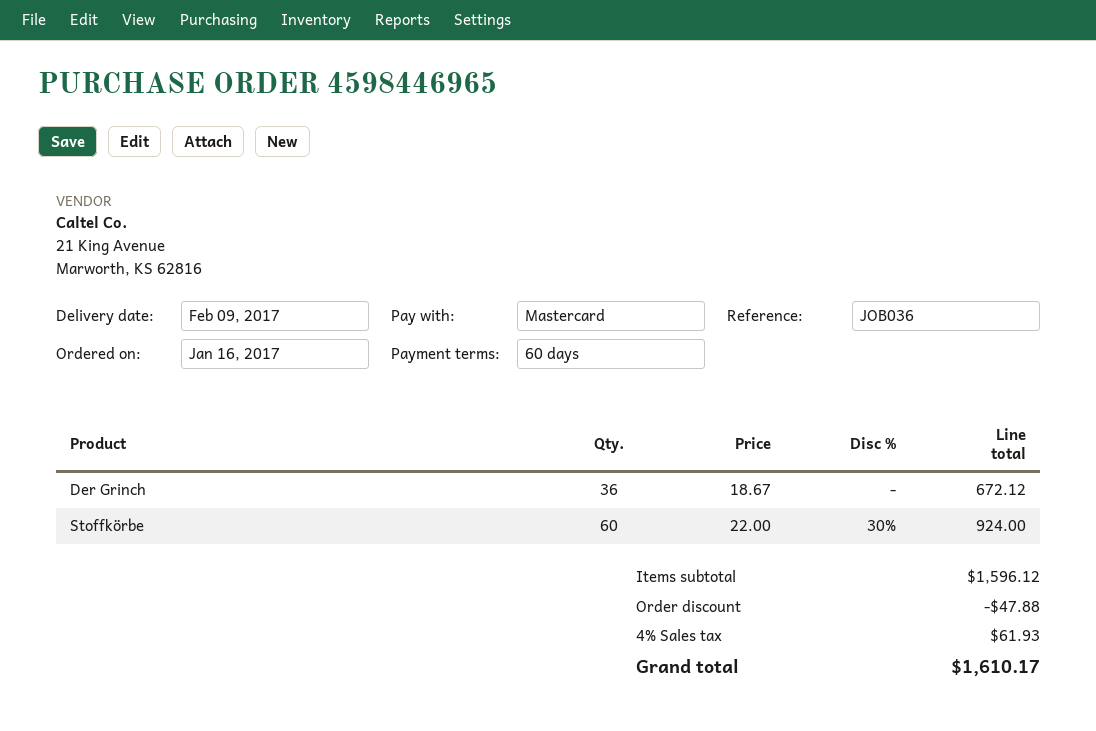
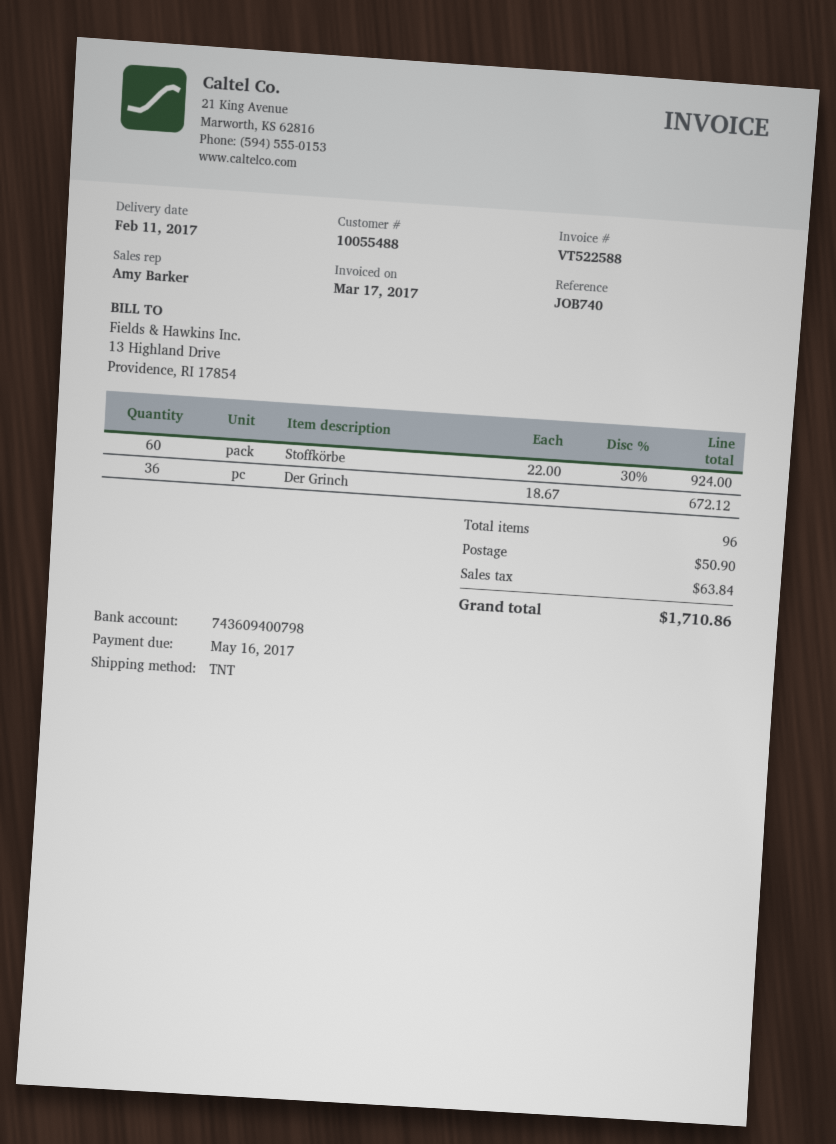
delivery date: 2017-02-09 -> 2017-02-11
reference: JOB036 -> JOB740
discount: 47.88 -> none
shipping: none -> 50.90
tax: 61.93 -> 63.84
total: 1610.17 -> 1710.86

